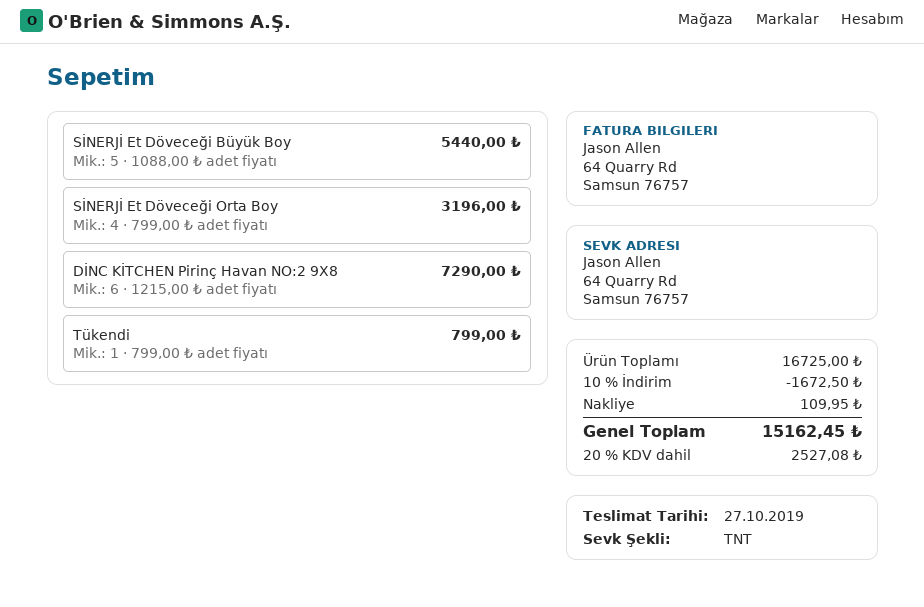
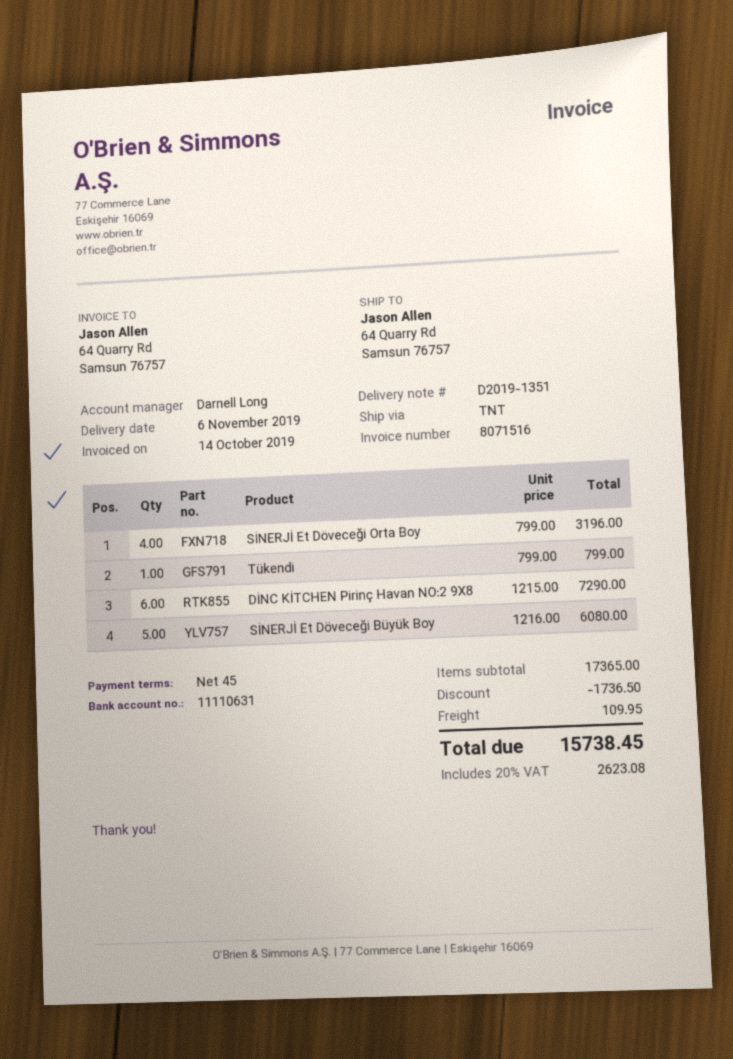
delivery date: 2019-10-27 -> 2019-11-06
SİNERJİ Et Döveceği Büyük Boy: 5 x 1088.00 = 5440.00 -> 5 x 1216.00 = 6080.00
subtotal: 16725.00 -> 17365.00
discount: 1672.50 -> 1736.50
tax: 20% = 2527.08 -> 20% = 2623.08
total: 15162.45 -> 15738.45

